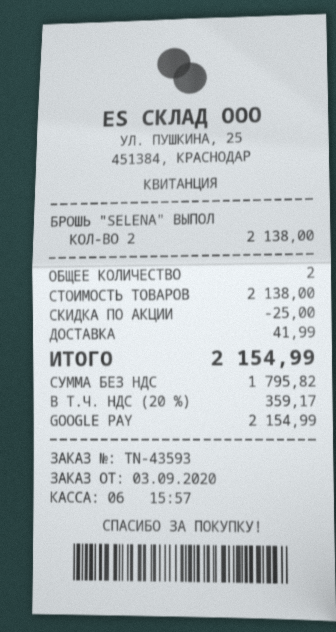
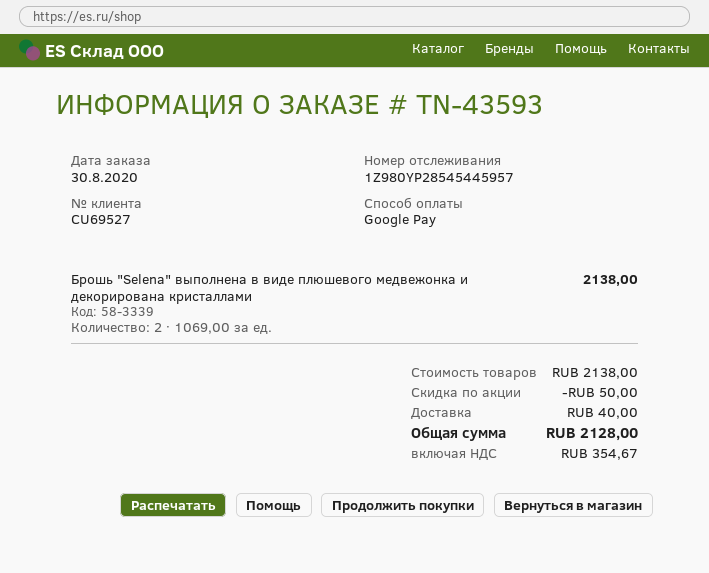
order date: 2020-09-03 -> 2020-08-30
discount: 25.00 -> 50.00
shipping: 41.99 -> 40.00
tax: 359.17 -> 354.67
total: 2154.99 -> 2128.00

